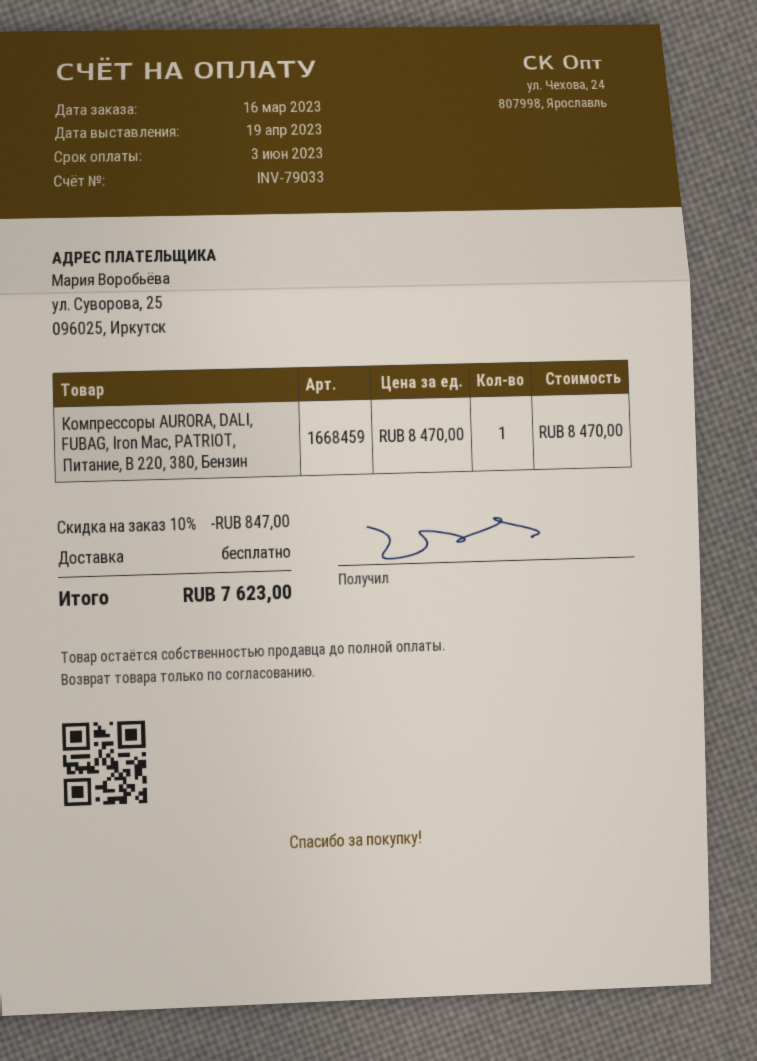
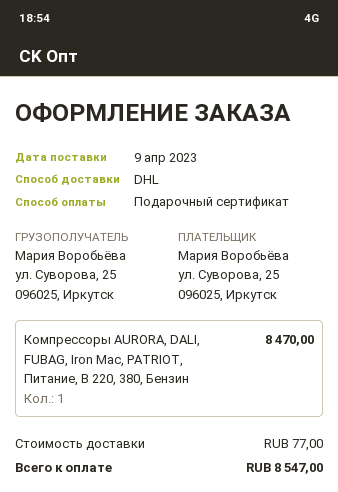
discount: 10% = 847.00 -> none
shipping: 0.00 -> 77.00
total: 7623.00 -> 8547.00

